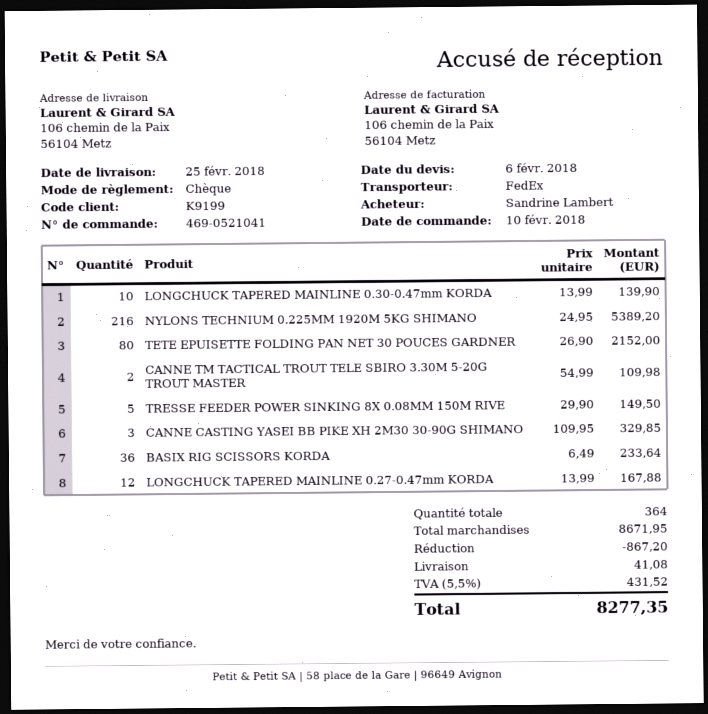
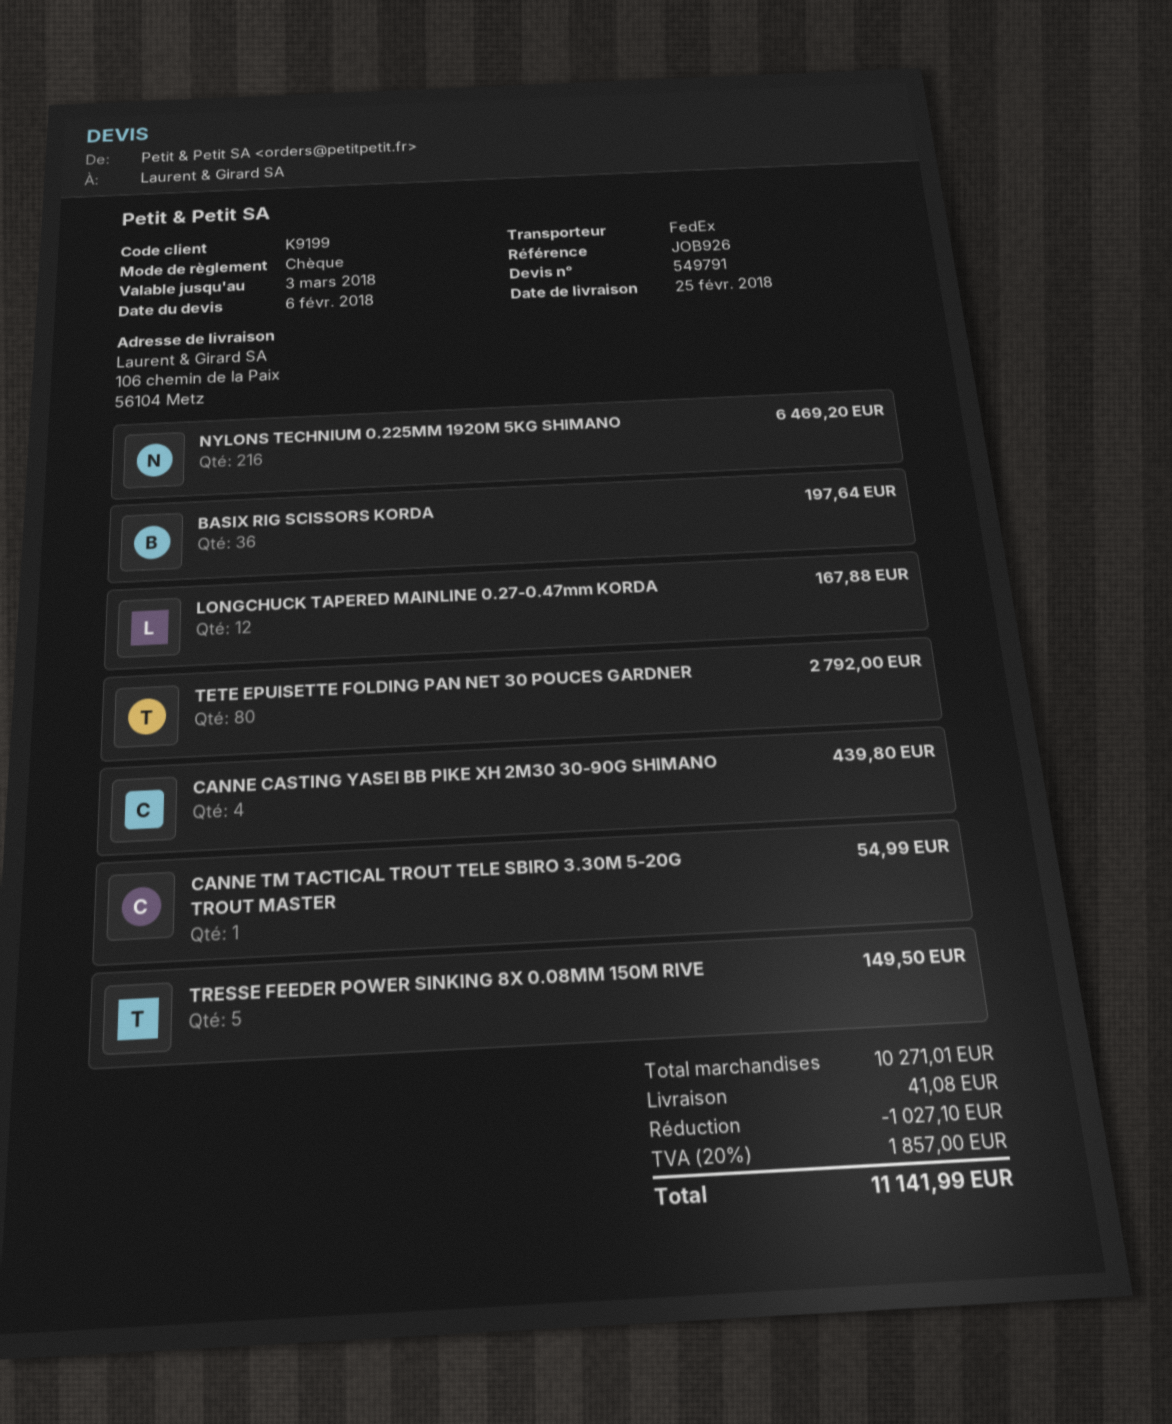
LONGCHUCK TAPERED MAINLINE 0.30-0.47mm KORDA: 10 for 139.90 -> none
NYLONS TECHNIUM 0.225MM 1920M 5KG SHIMANO: 216 for 5389.20 -> 216 for 6469.20
TETE EPUISETTE FOLDING PAN NET 30 POUCES GARDNER: 80 for 2152.00 -> 80 for 2792.00
CANNE TM TACTICAL TROUT TELE SBIRO 3.30M 5-20G TROUT MASTER: 2 for 109.98 -> 1 for 54.99
CANNE CASTING YASEI BB PIKE XH 2M30 30-90G SHIMANO: 3 for 329.85 -> 4 for 439.80
BASIX RIG SCISSORS KORDA: 36 for 233.64 -> 36 for 197.64
subtotal: 8671.95 -> 10271.01
discount: 867.20 -> 1027.10
tax: 5.5% = 431.52 -> 20% = 1857.00
total: 8277.35 -> 11141.99

